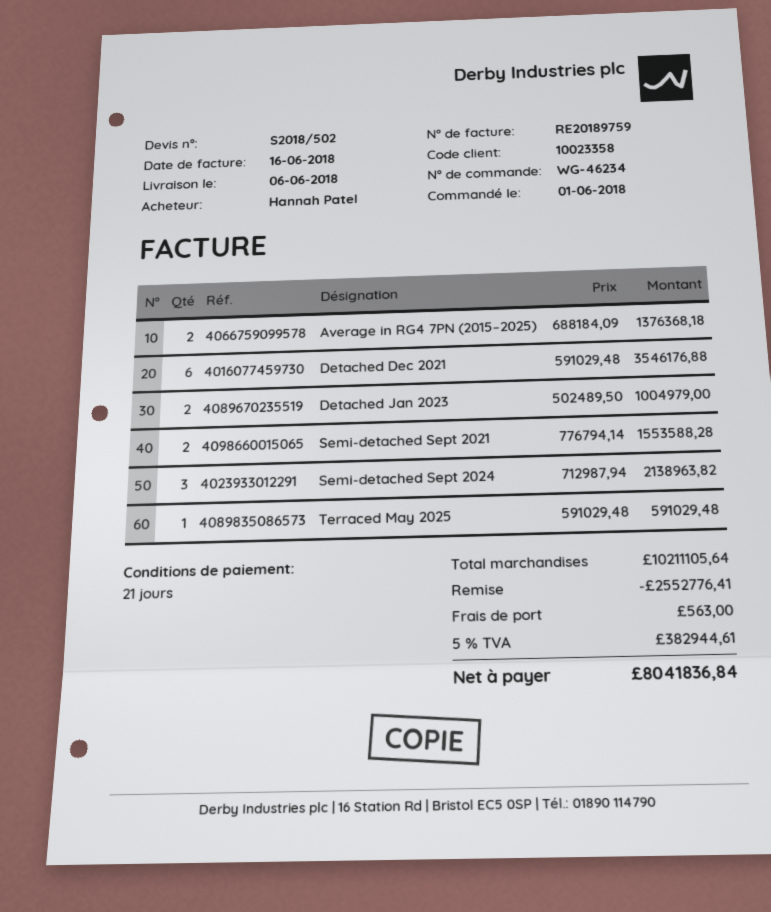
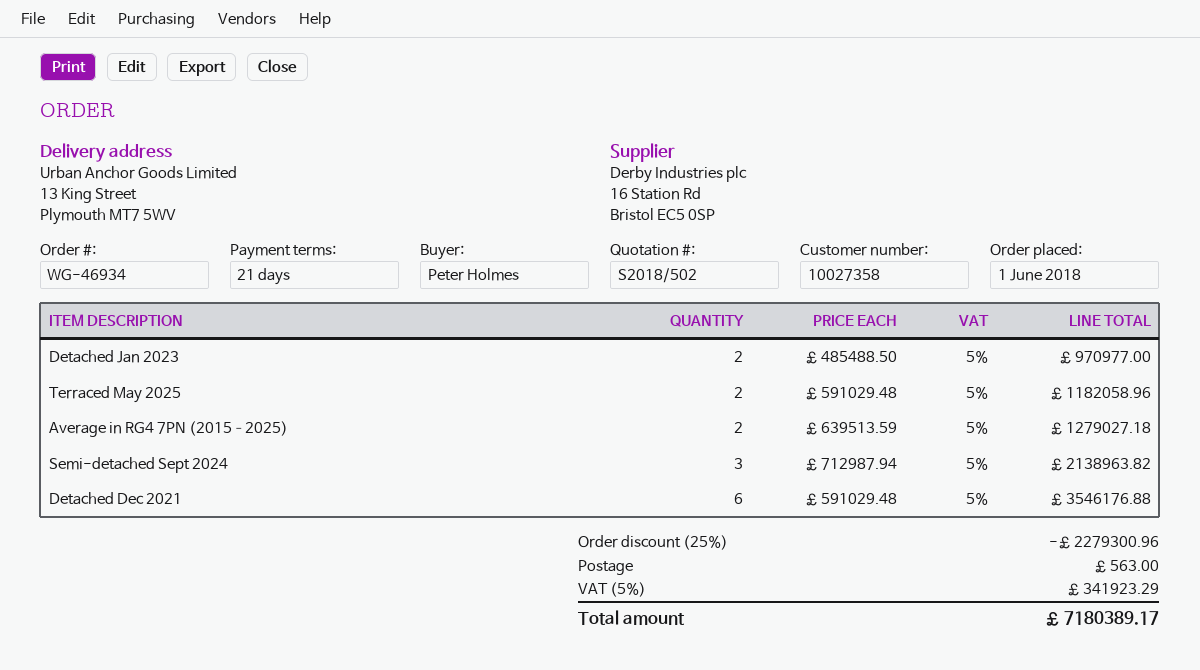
order number: WG-46234 -> WG-46934
customer number: 10023358 -> 10027358
ordered by: Hannah Patel -> Peter Holmes
Average in RG4 7PN (2015–2025): 2 x 688184.09 = 1376368.18 -> 2 x 639513.59 = 1279027.18
Detached Jan 2023: 2 x 502489.50 = 1004979.00 -> 2 x 485488.50 = 970977.00
Semi-detached Sept 2021: 2 x 776794.14 = 1553588.28 -> none
Terraced May 2025: 1 x 591029.48 = 591029.48 -> 2 x 591029.48 = 1182058.96
discount: 2552776.41 -> 2279300.96
tax: 5% = 382944.61 -> 5% = 341923.29
total: 8041836.84 -> 7180389.17

